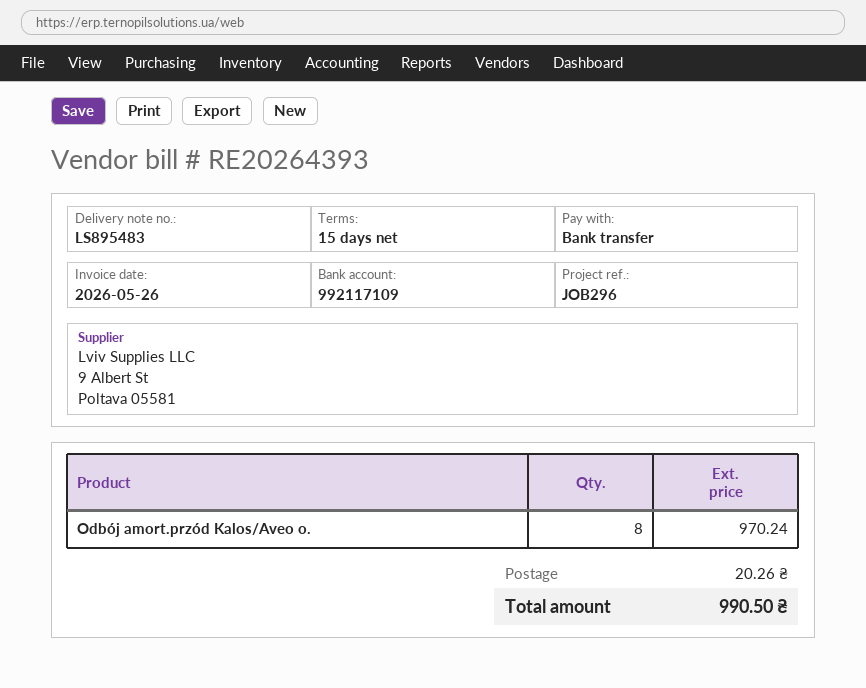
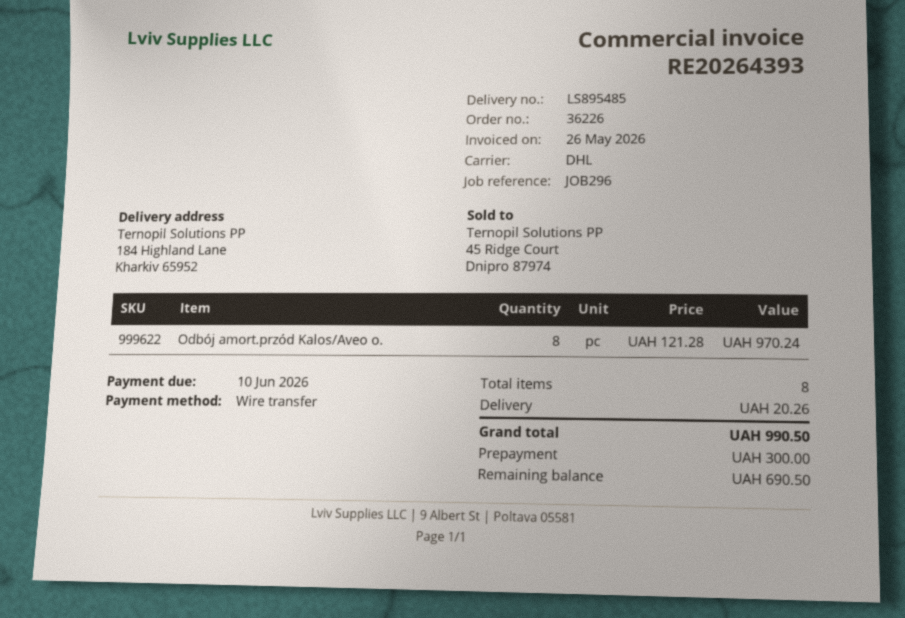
delivery note number: LS895483 -> LS895485

